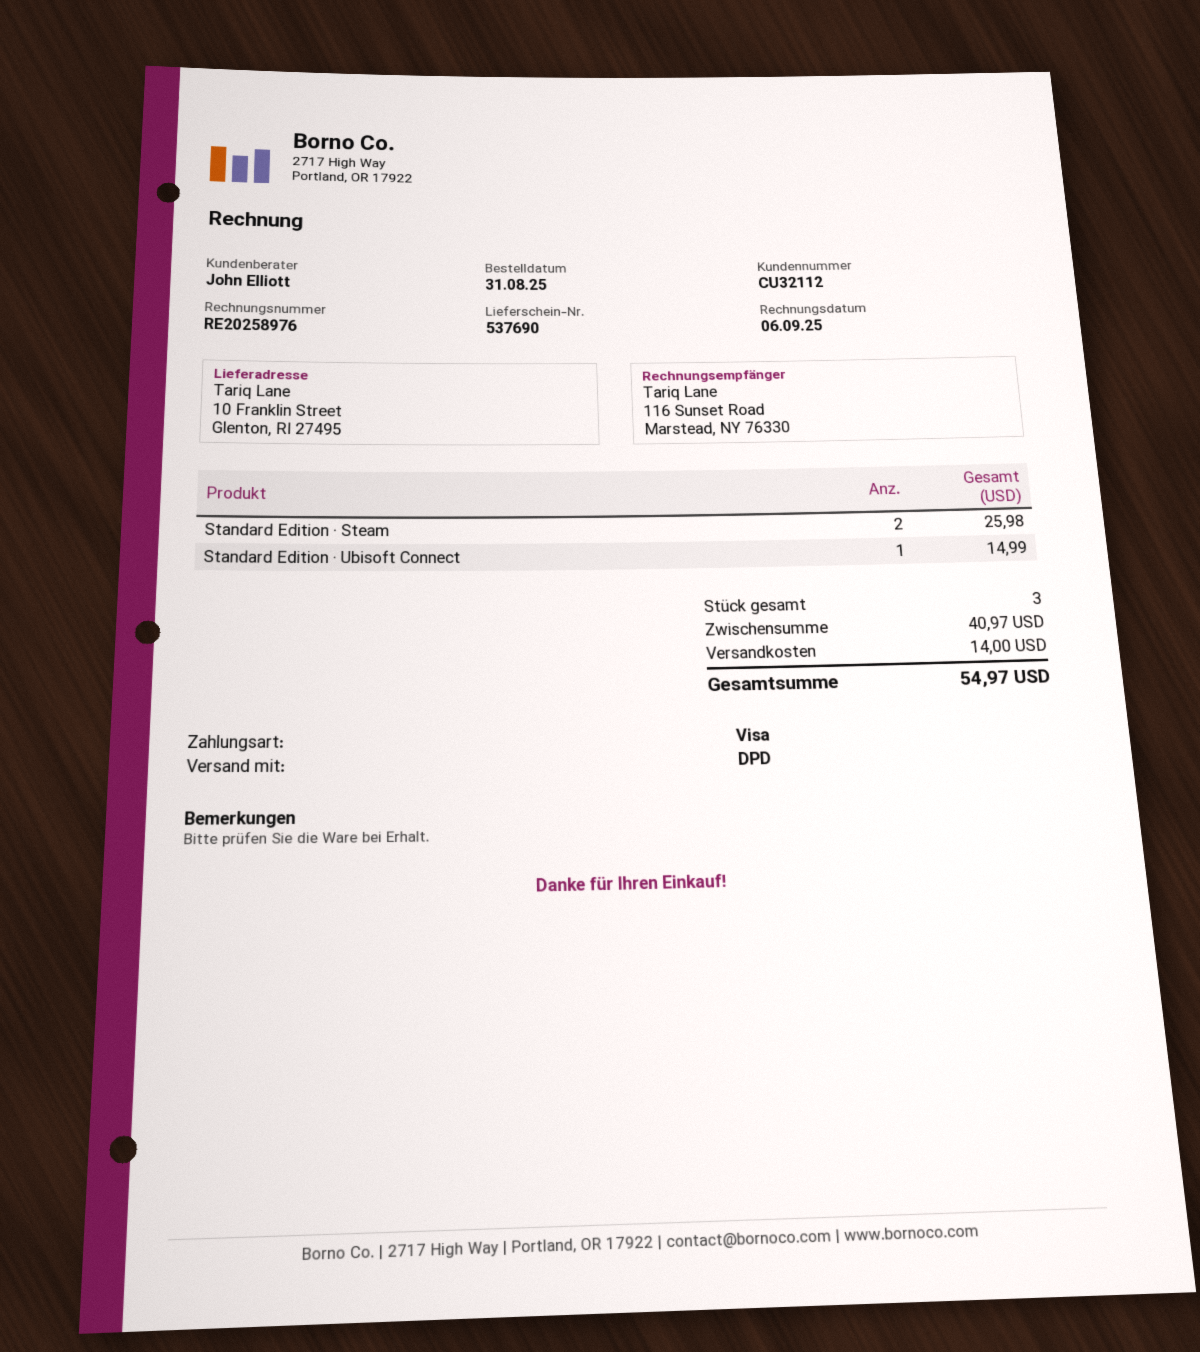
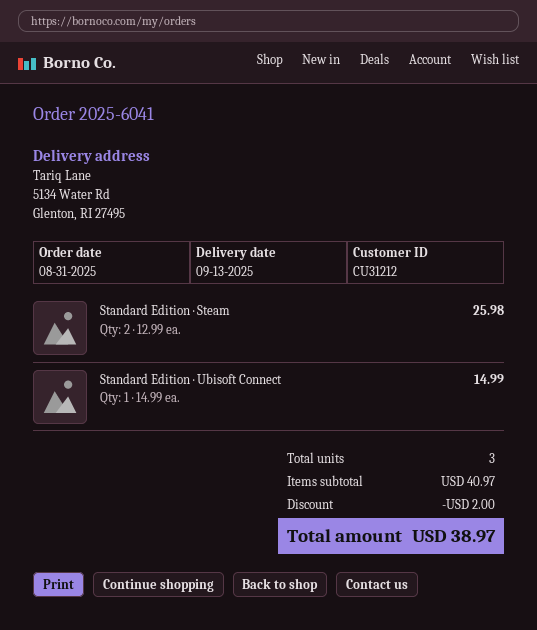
customer number: CU32112 -> CU31212
ship to: 10 Franklin Street, Glenton, RI 27495 -> 5134 Water Rd, Glenton, RI 27495
discount: none -> 2.00
shipping: 14.00 -> none
total: 54.97 -> 38.97

